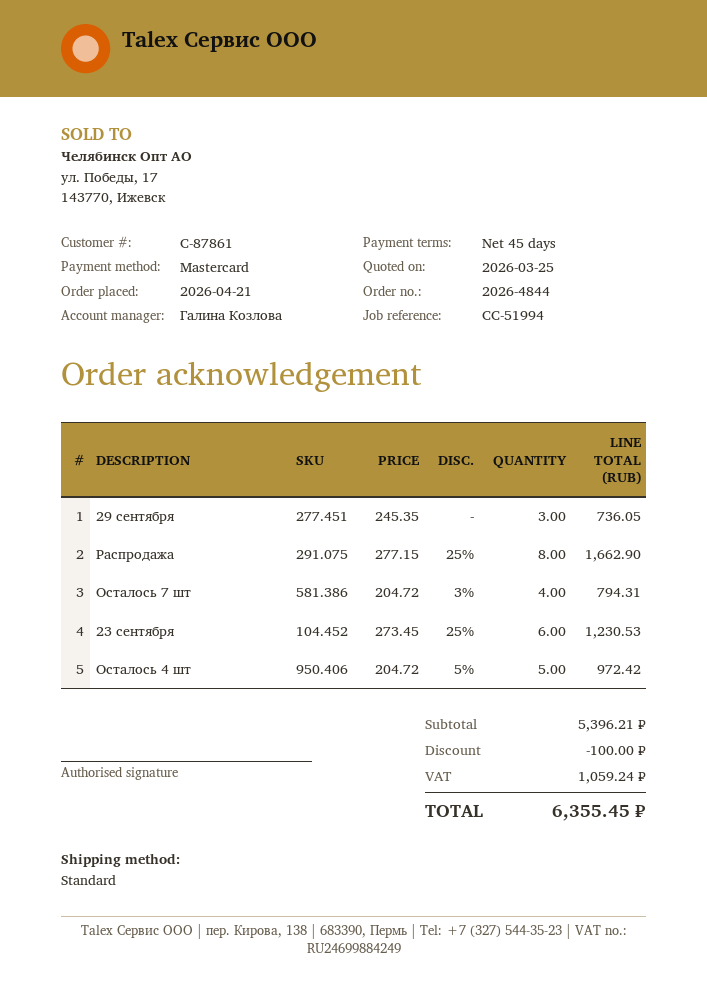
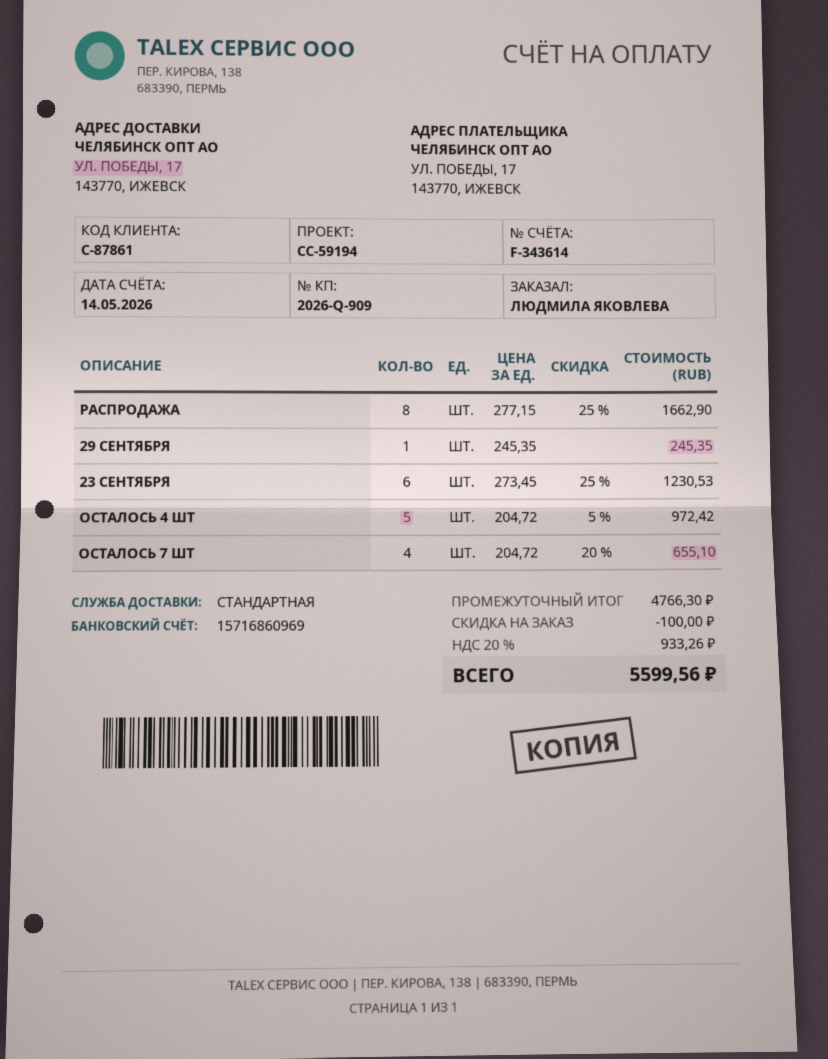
reference: CC-51994 -> CC-59194
29 сентября: 3 x 245.35 = 736.05 -> 1 x 245.35 = 245.35
Осталось 7 шт: 4 x 204.72 - 3% = 794.31 -> 4 x 204.72 - 20% = 655.10
subtotal: 5396.21 -> 4766.30
tax: 1059.24 -> 933.26
total: 6355.45 -> 5599.56

